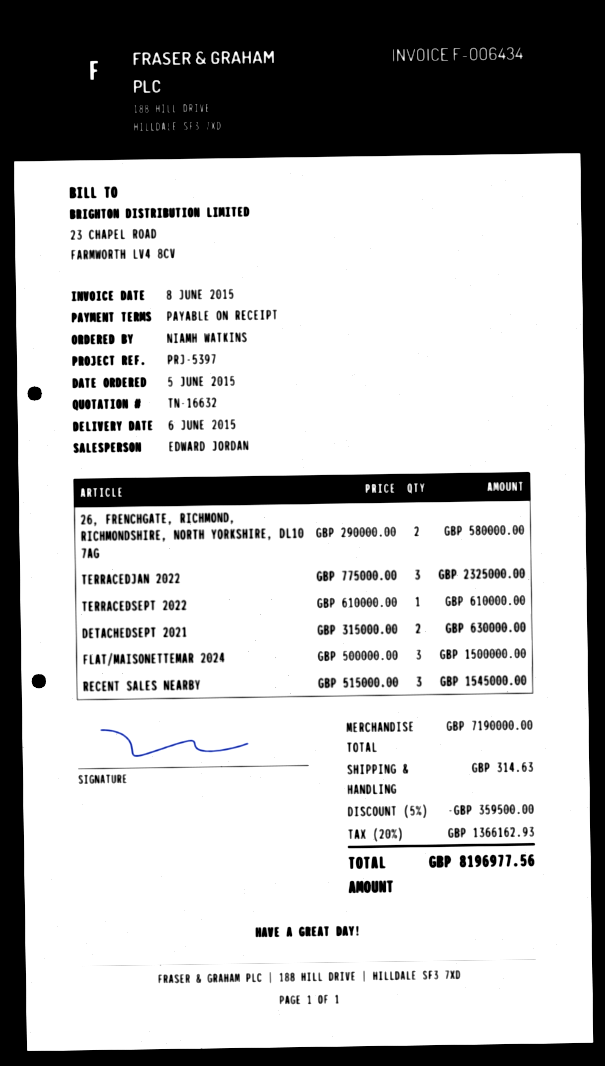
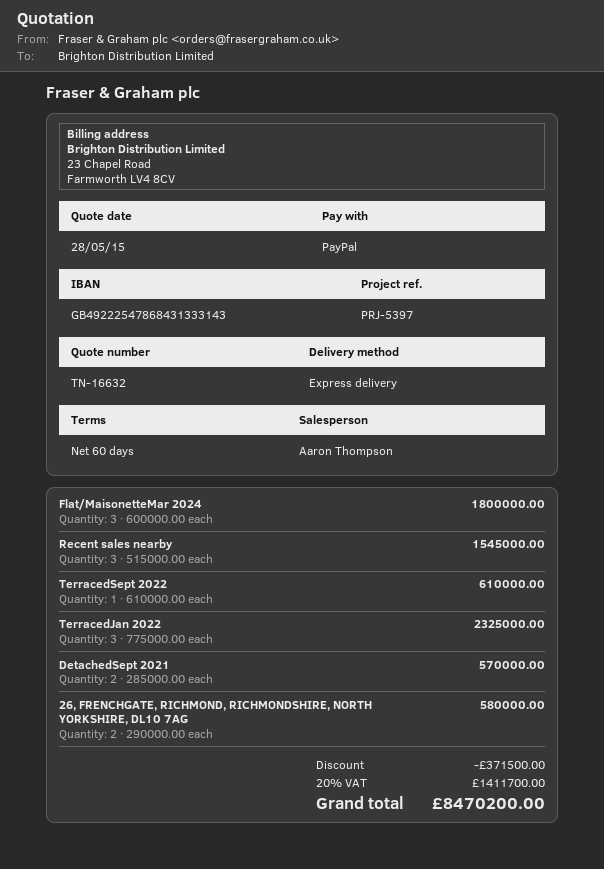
payment terms: on receipt -> 60 days
sales rep: EDWARD JORDAN -> Aaron Thompson
DETACHEDSEPT 2021: 2 x 315000.00 = 630000.00 -> 2 x 285000.00 = 570000.00
FLAT/MAISONETTEMAR 2024: 3 x 500000.00 = 1500000.00 -> 3 x 600000.00 = 1800000.00
discount: 359500.00 -> 371500.00
shipping: 314.63 -> none
tax: 20% = 1366162.93 -> 20% = 1411700.00
total: 8196977.56 -> 8470200.00

